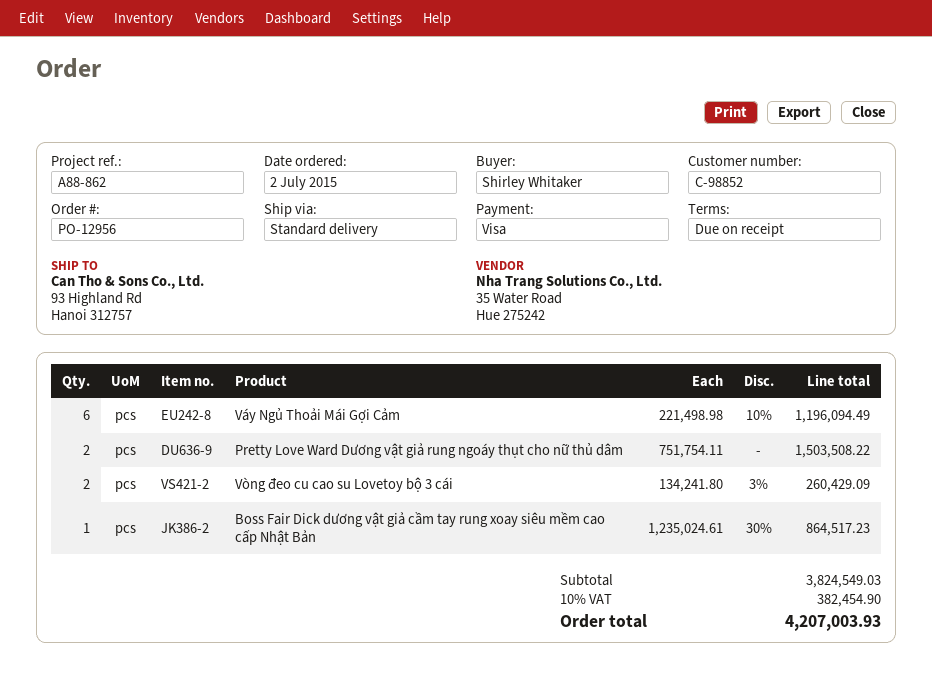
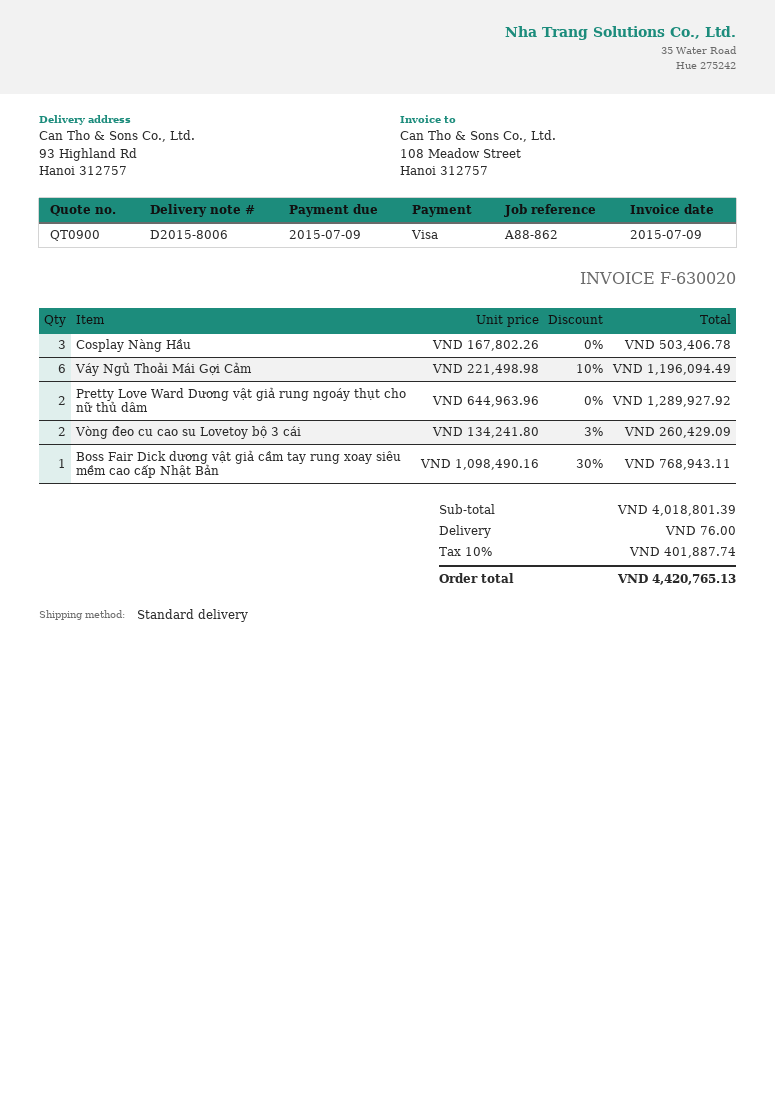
Pretty Love Ward Dương vật giả rung ngoáy thụt cho nữ thủ dâm: 2 x 751754.11 = 1503508.22 -> 2 x 644963.96 = 1289927.92
Boss Fair Dick dương vật giả cầm tay rung xoay siêu mềm cao cấp Nhật Bản: 1 x 1235024.61 - 30% = 864517.23 -> 1 x 1098490.16 - 30% = 768943.11
Cosplay Nàng Hầu: none -> 3 x 167802.26 = 503406.78
subtotal: 3824549.03 -> 4018801.39
shipping: none -> 76.00
tax: 10% = 382454.90 -> 10% = 401887.74
total: 4207003.93 -> 4420765.13

